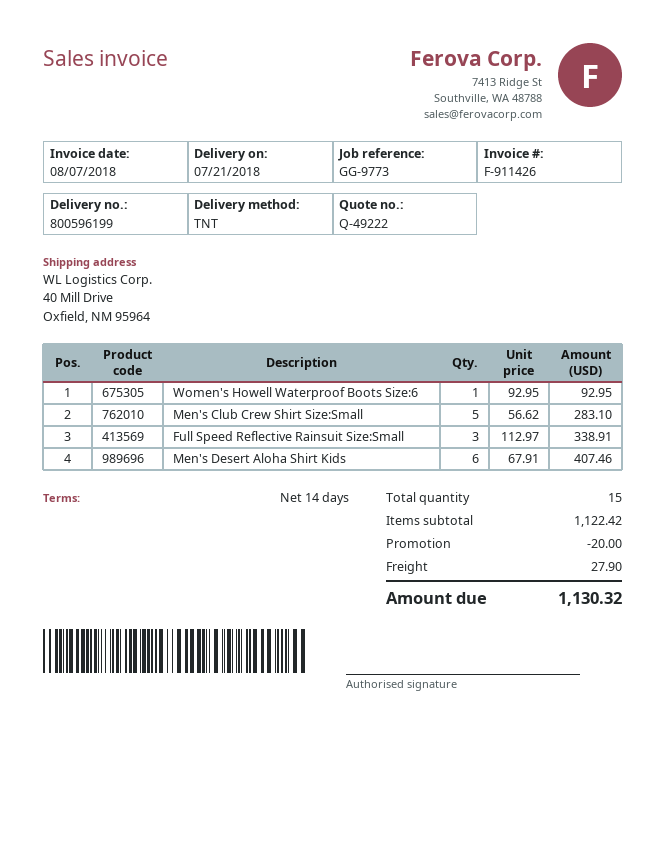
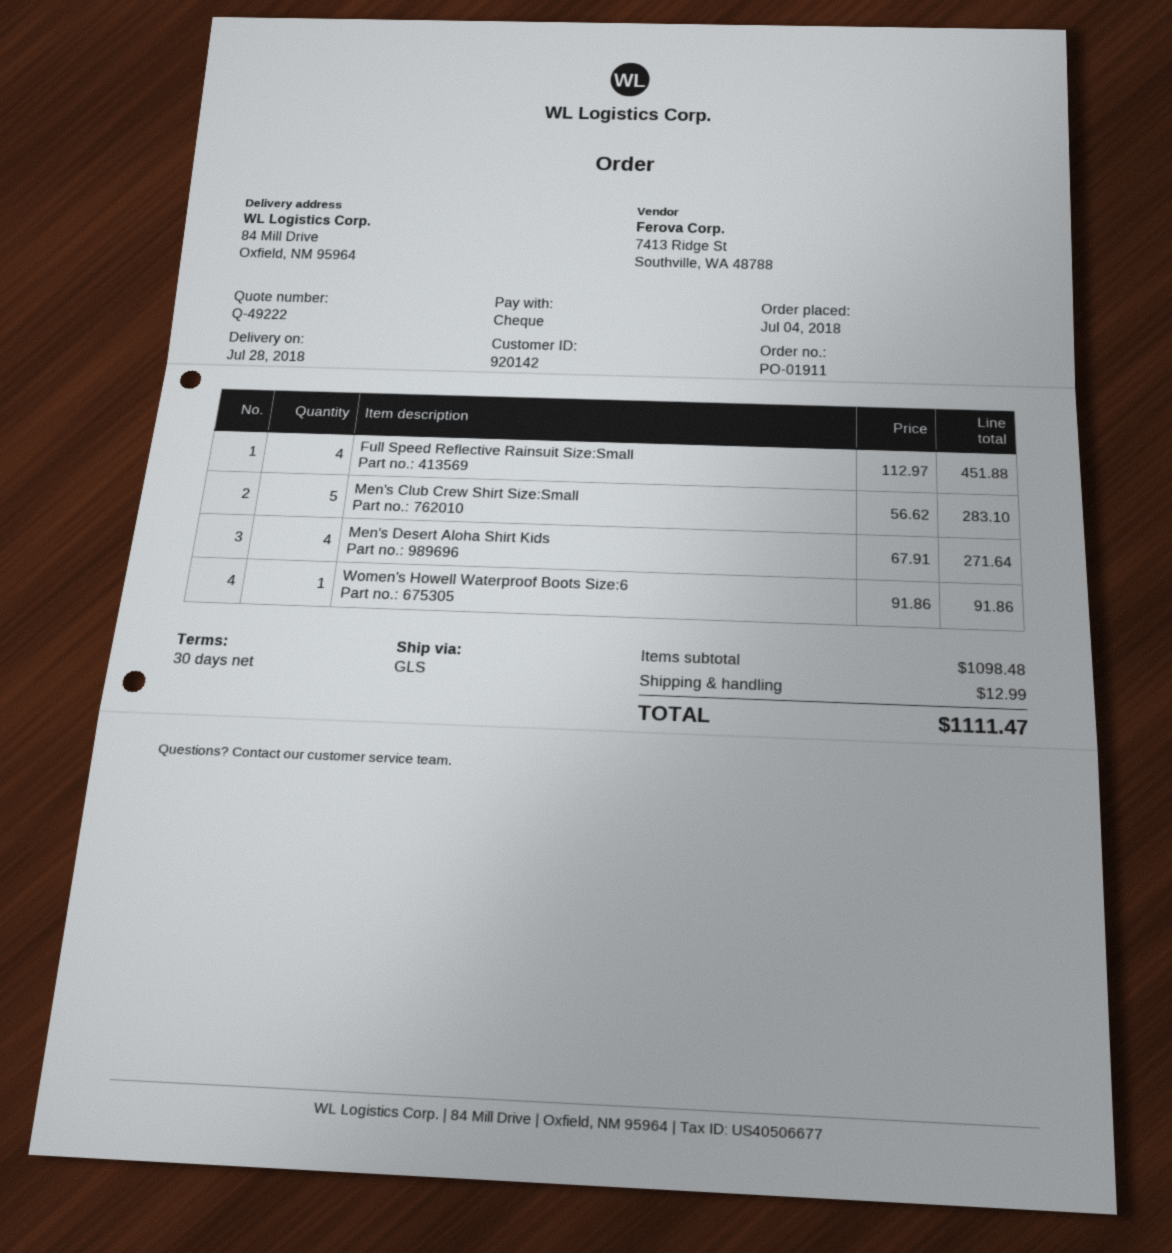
delivery date: 2018-07-21 -> 2018-07-28
payment terms: 14 days -> 30 days
shipping method: TNT -> GLS
ship to: 40 Mill Drive, Oxfield, NM 95964 -> 84 Mill Drive, Oxfield, NM 95964
Women's Howell Waterproof Boots Size:6: 1 x 92.95 = 92.95 -> 1 x 91.86 = 91.86
Full Speed Reflective Rainsuit Size:Small: 3 x 112.97 = 338.91 -> 4 x 112.97 = 451.88
Men's Desert Aloha Shirt Kids: 6 x 67.91 = 407.46 -> 4 x 67.91 = 271.64
subtotal: 1122.42 -> 1098.48
discount: 20.00 -> none
shipping: 27.90 -> 12.99
total: 1130.32 -> 1111.47

